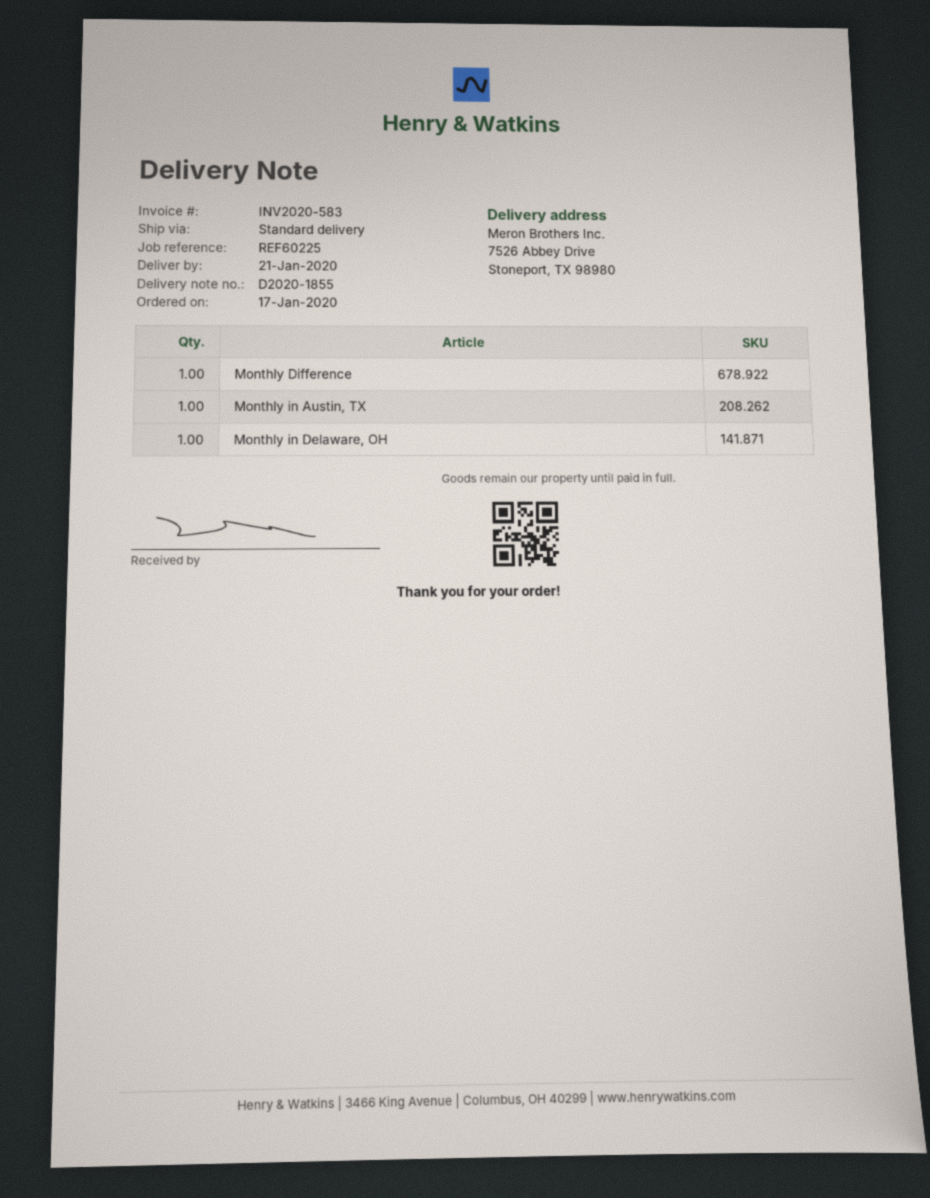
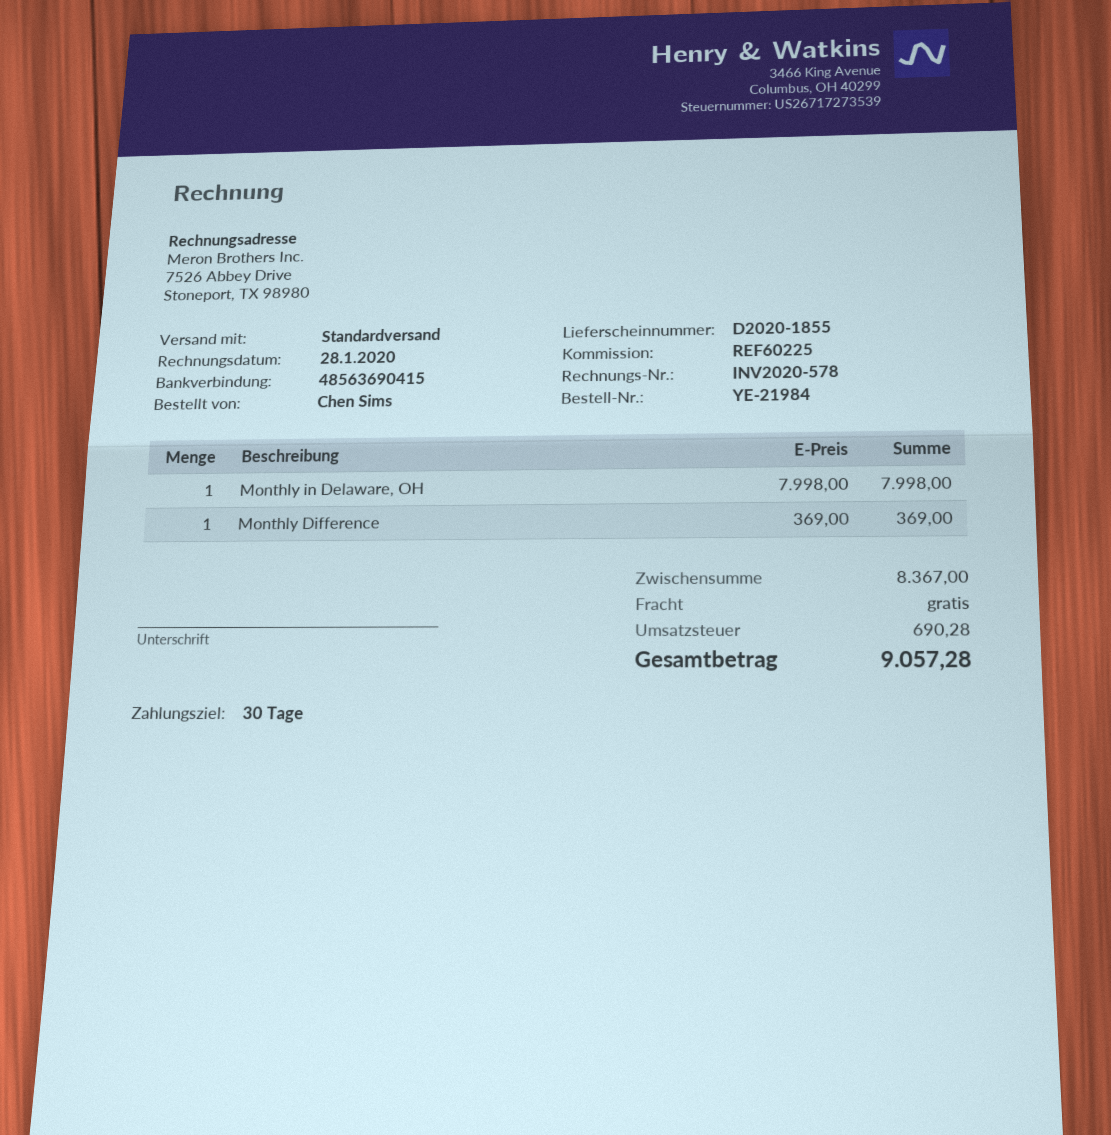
invoice number: INV2020-583 -> INV2020-578
Monthly in Austin, TX: 1 -> none

